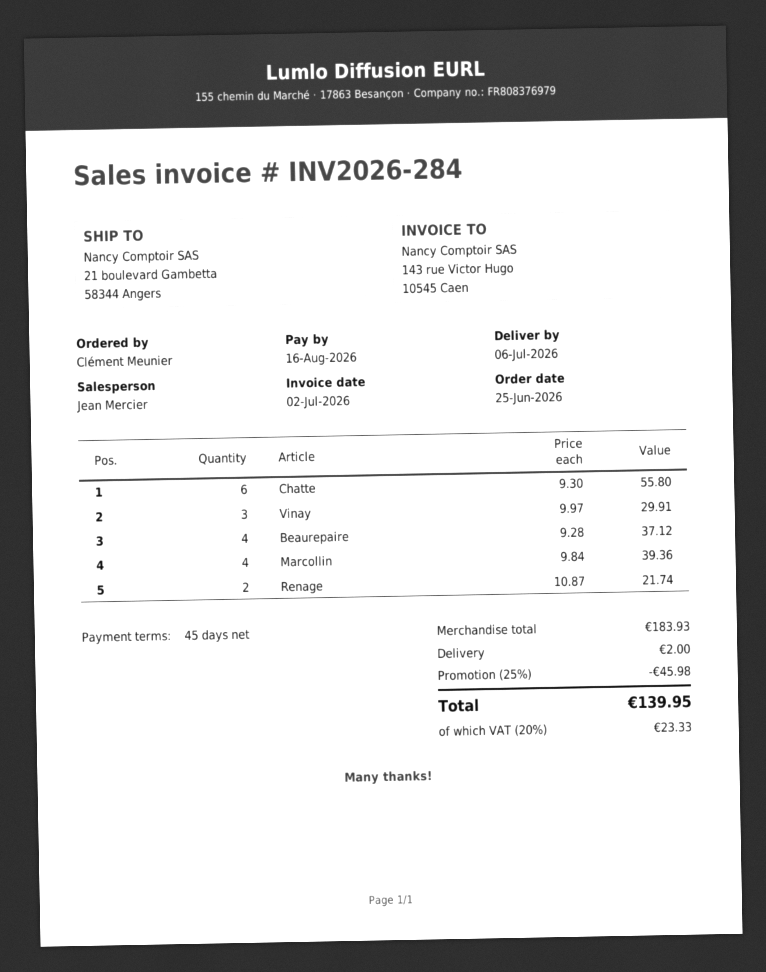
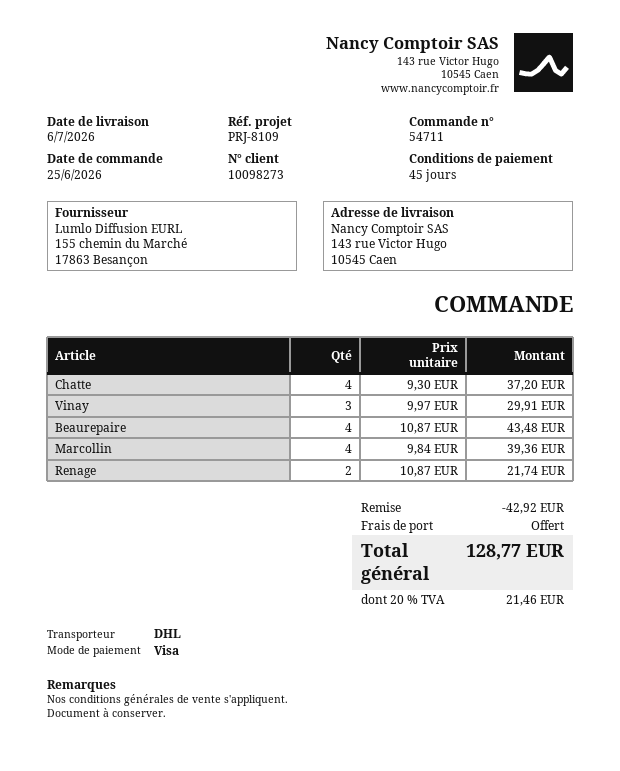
ship to: 21 boulevard Gambetta, 58344 Angers -> 143 rue Victor Hugo, 10545 Caen
Chatte: 6 x 9.30 = 55.80 -> 4 x 9.30 = 37.20
Beaurepaire: 4 x 9.28 = 37.12 -> 4 x 10.87 = 43.48
discount: 45.98 -> 42.92
shipping: 2.00 -> 0.00
tax: 20% = 23.33 -> 20% = 21.46
total: 139.95 -> 128.77

